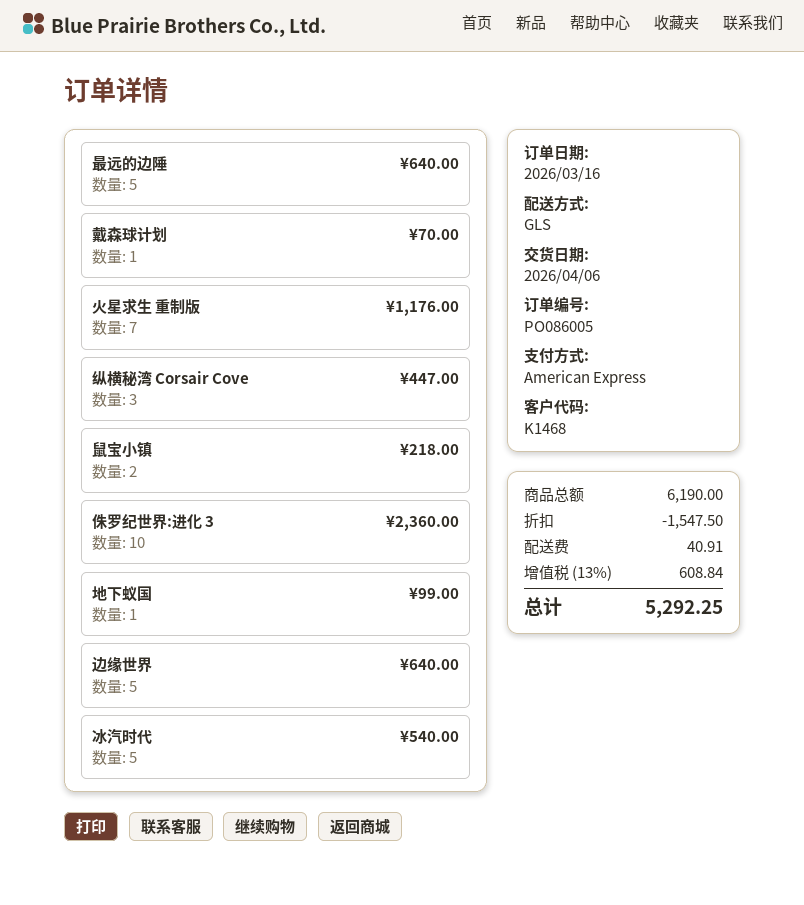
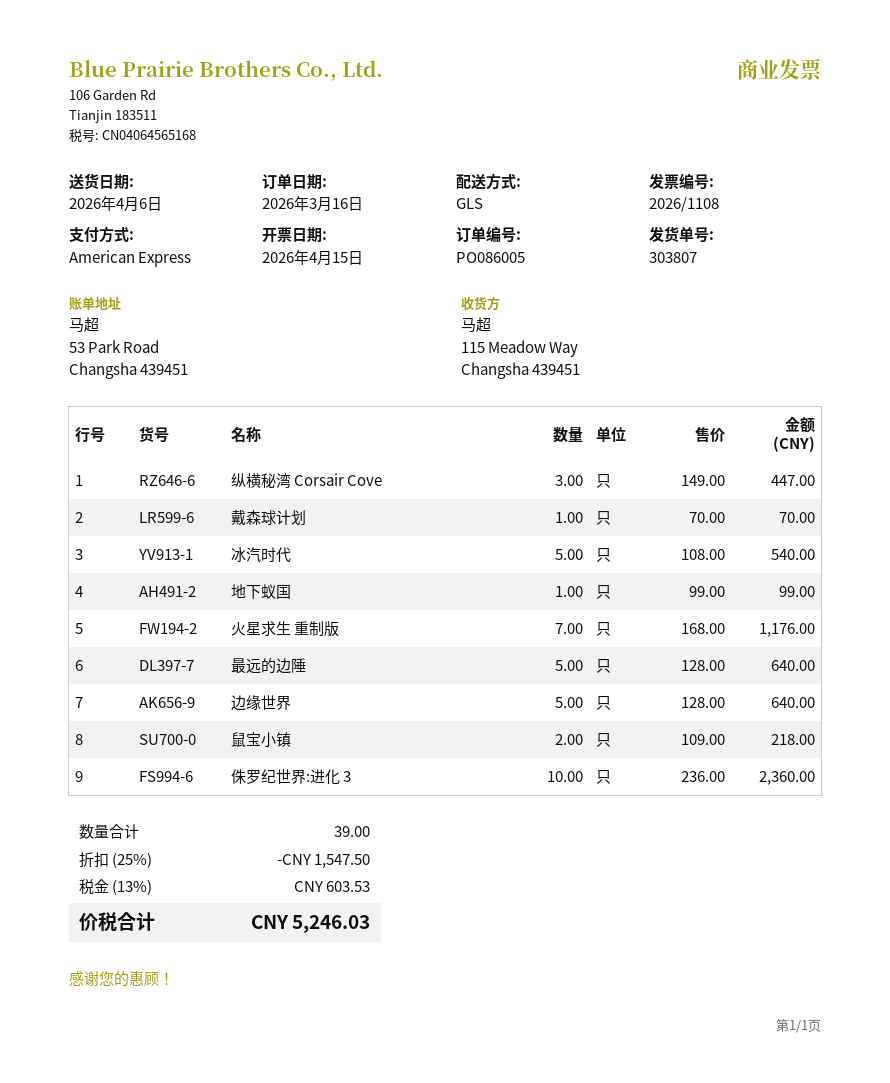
shipping: 40.91 -> none
tax: 13% = 608.84 -> 13% = 603.53
total: 5292.25 -> 5246.03

